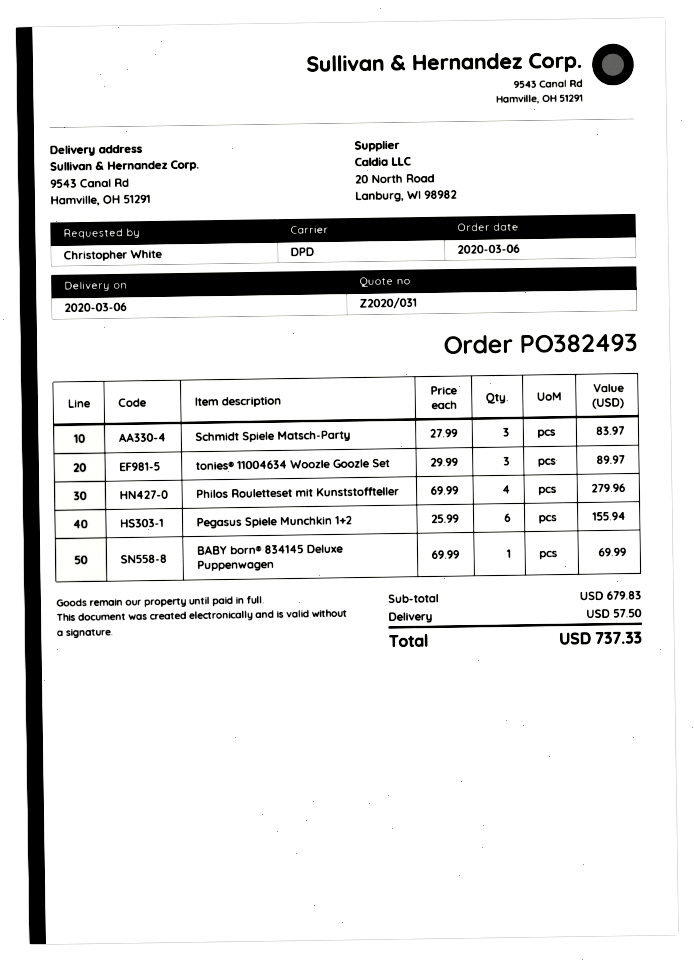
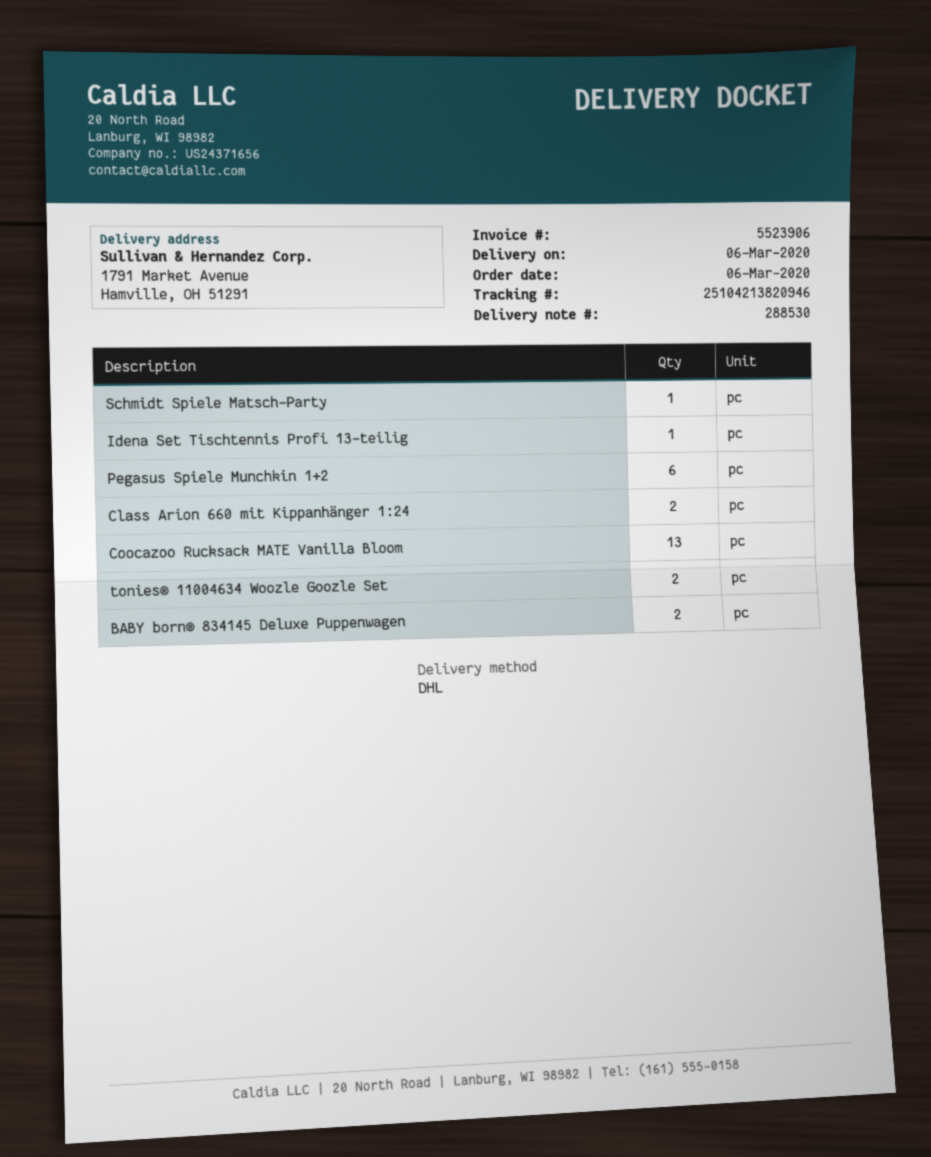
shipping method: DPD -> DHL
ship to: 9543 Canal Rd, Hamville, OH 51291 -> 1791 Market Avenue, Hamville, OH 51291
Schmidt Spiele Matsch-Party: 3 -> 1
tonies® 11004634 Woozle Goozle Set: 3 -> 2
Philos Rouletteset mit Kunststoffteller: 4 -> none
BABY born® 834145 Deluxe Puppenwagen: 1 -> 2
Idena Set Tischtennis Profi 13-teilig: none -> 1
Class Arion 660 mit Kippanhänger 1:24: none -> 2
Coocazoo Rucksack MATE Vanilla Bloom: none -> 13

